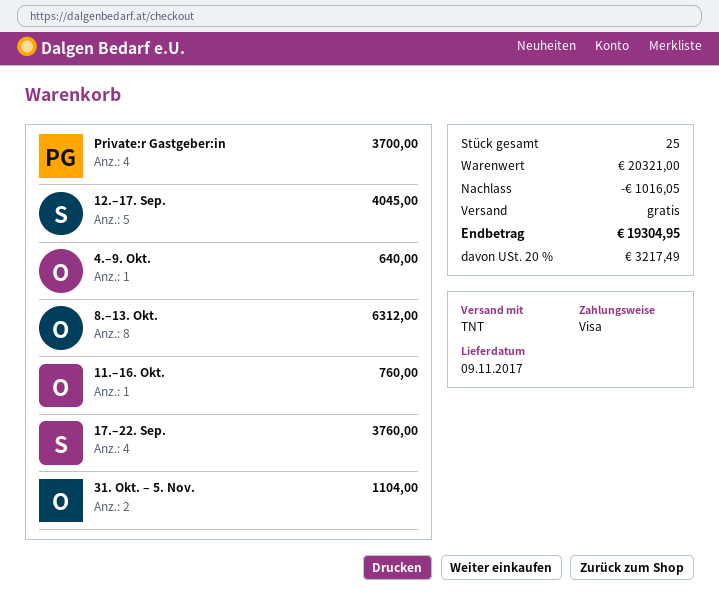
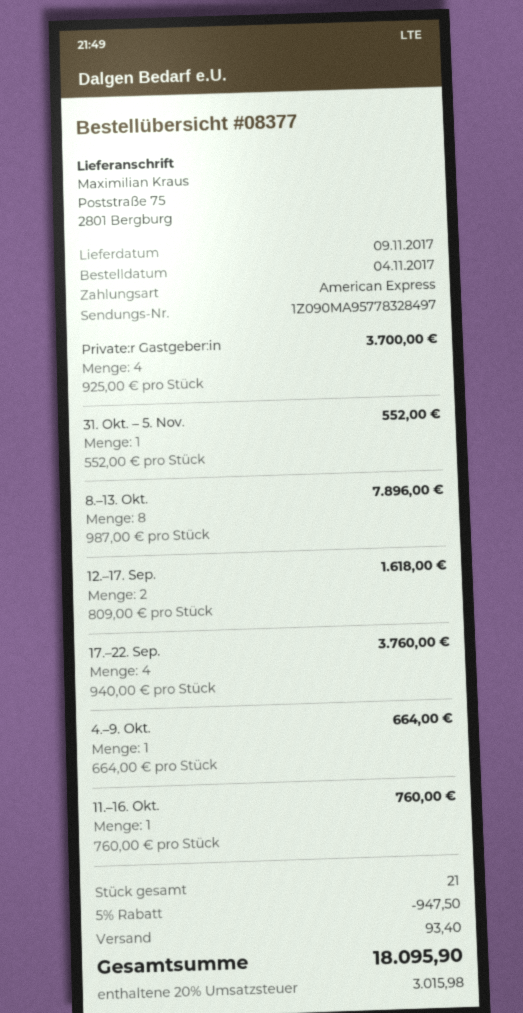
payment method: Visa -> American Express
12.–17. Sep.: 5 for 4045.00 -> 2 for 1618.00
4.–9. Okt.: 1 for 640.00 -> 1 for 664.00
8.–13. Okt.: 8 for 6312.00 -> 8 for 7896.00
31. Okt. – 5. Nov.: 2 for 1104.00 -> 1 for 552.00
total quantity: 25 -> 21
discount: 1016.05 -> 947.50
shipping: 0.00 -> 93.40
tax: 20% = 3217.49 -> 20% = 3015.98
total: 19304.95 -> 18095.90

